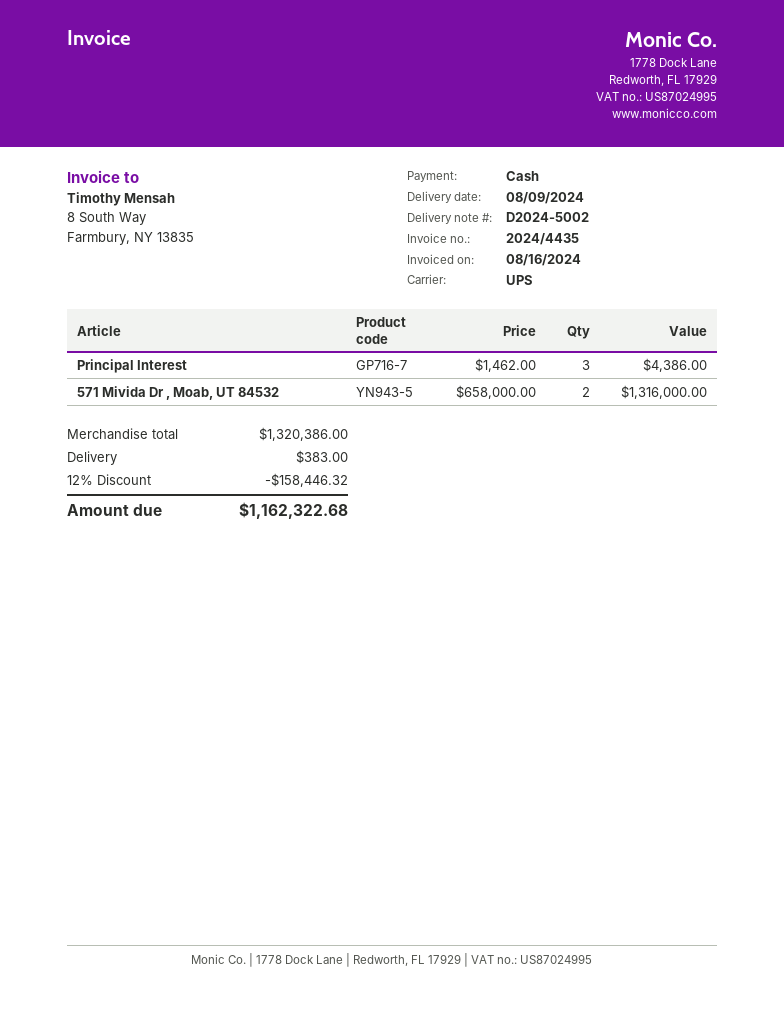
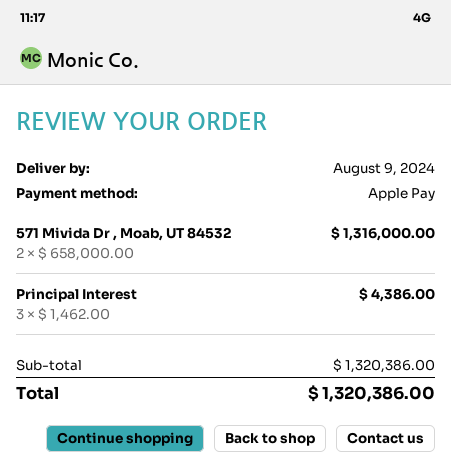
payment method: cash -> Apple Pay
discount: 12% = 158446.32 -> none
shipping: 383.00 -> none
total: 1162322.68 -> 1320386.00

